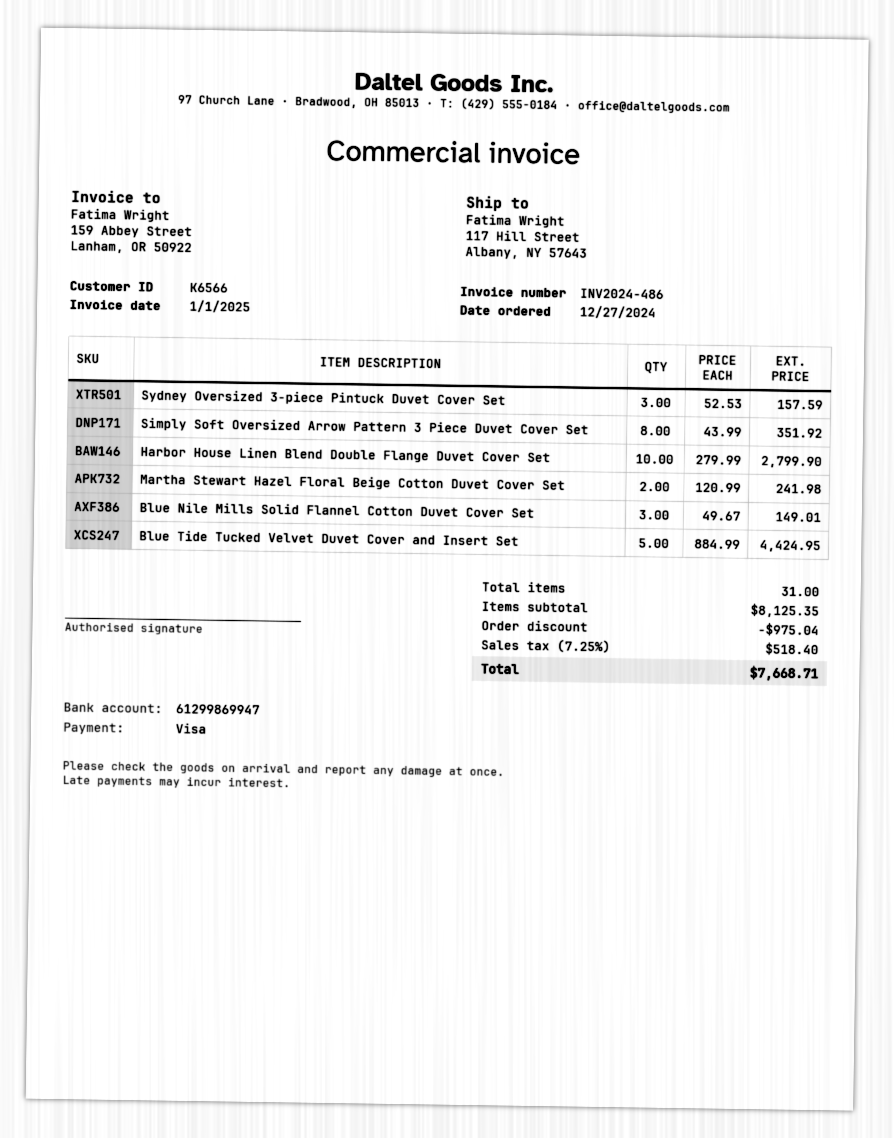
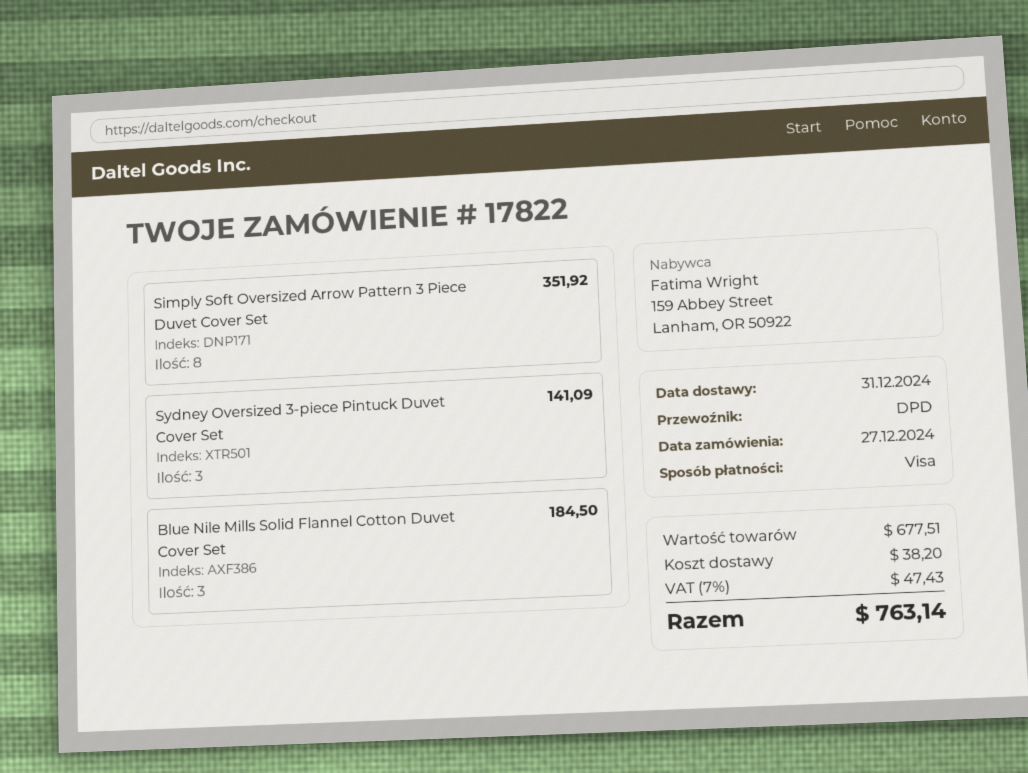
Sydney Oversized 3-piece Pintuck Duvet Cover Set: 3 for 157.59 -> 3 for 141.09
Harbor House Linen Blend Double Flange Duvet Cover Set: 10 for 2799.90 -> none
Martha Stewart Hazel Floral Beige Cotton Duvet Cover Set: 2 for 241.98 -> none
Blue Nile Mills Solid Flannel Cotton Duvet Cover Set: 3 for 149.01 -> 3 for 184.50
Blue Tide Tucked Velvet Duvet Cover and Insert Set: 5 for 4424.95 -> none
subtotal: 8125.35 -> 677.51
discount: 975.04 -> none
shipping: none -> 38.20
tax: 7.25% = 518.40 -> 7% = 47.43
total: 7668.71 -> 763.14

